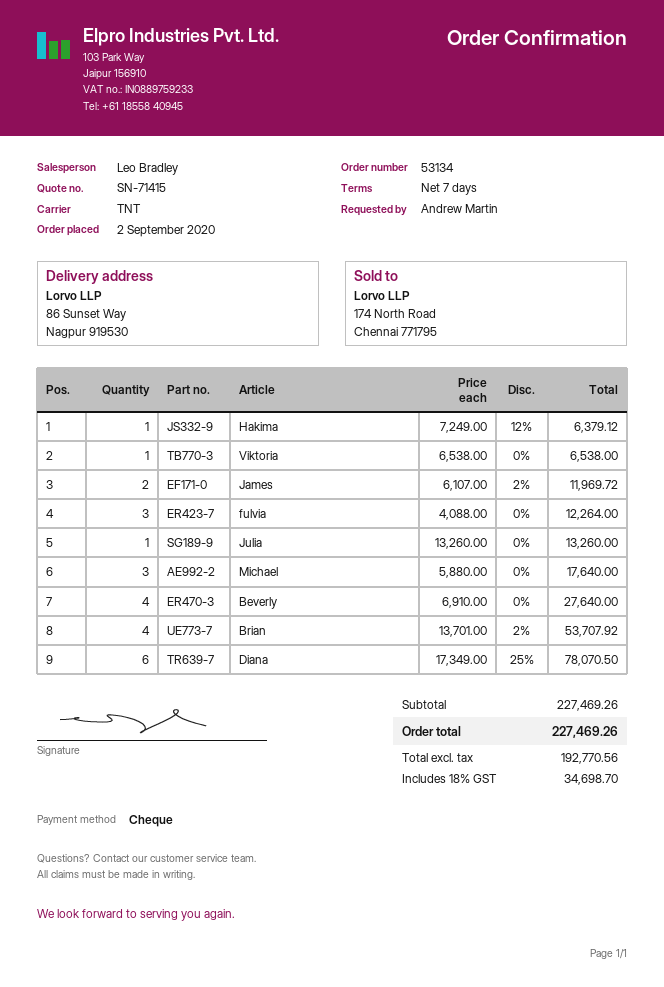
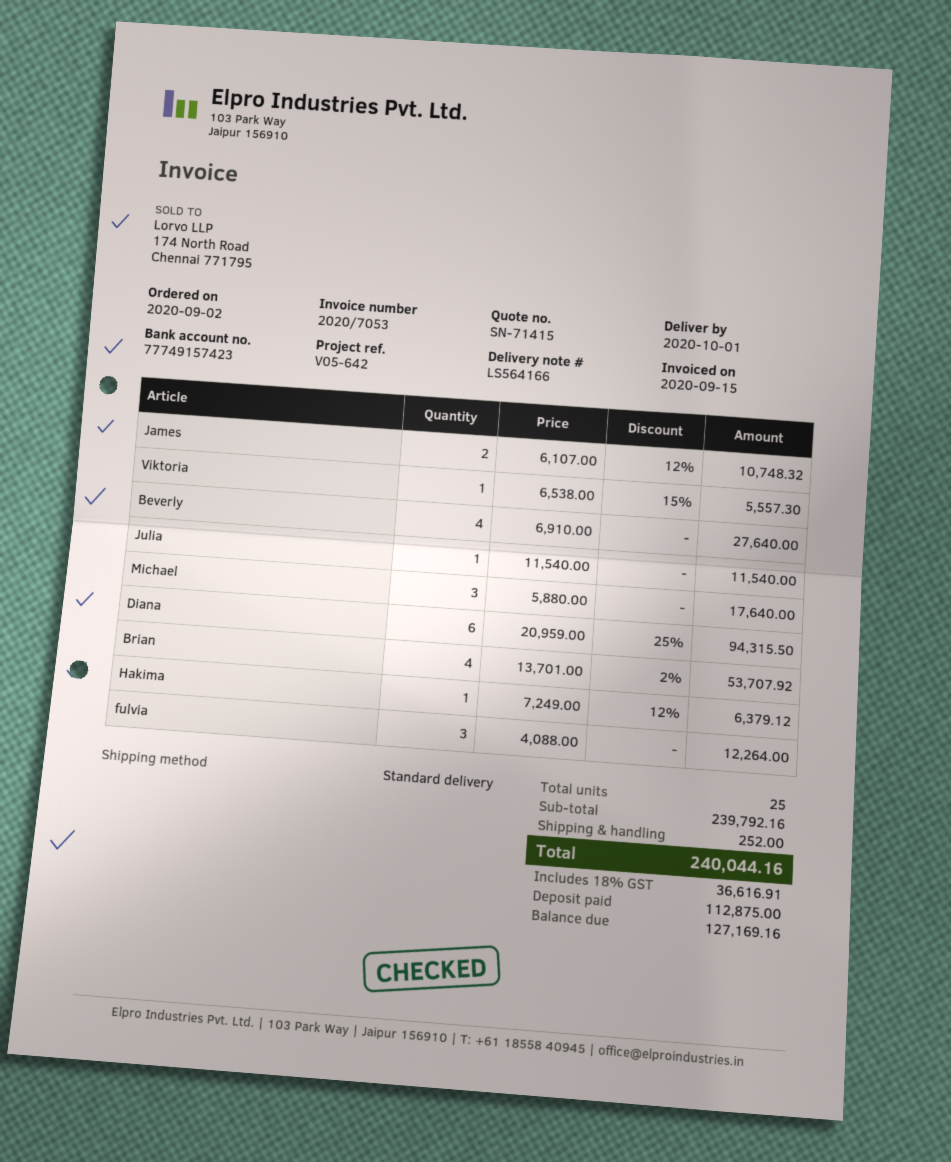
shipping method: TNT -> standard
Viktoria: 1 x 6538.00 = 6538.00 -> 1 x 6538.00 - 15% = 5557.30
James: 2 x 6107.00 - 2% = 11969.72 -> 2 x 6107.00 - 12% = 10748.32
Julia: 1 x 13260.00 = 13260.00 -> 1 x 11540.00 = 11540.00
Diana: 6 x 17349.00 - 25% = 78070.50 -> 6 x 20959.00 - 25% = 94315.50
subtotal: 227469.26 -> 239792.16
shipping: none -> 252.00
tax: 18% = 34698.70 -> 18% = 36616.91
total: 227469.26 -> 240044.16

